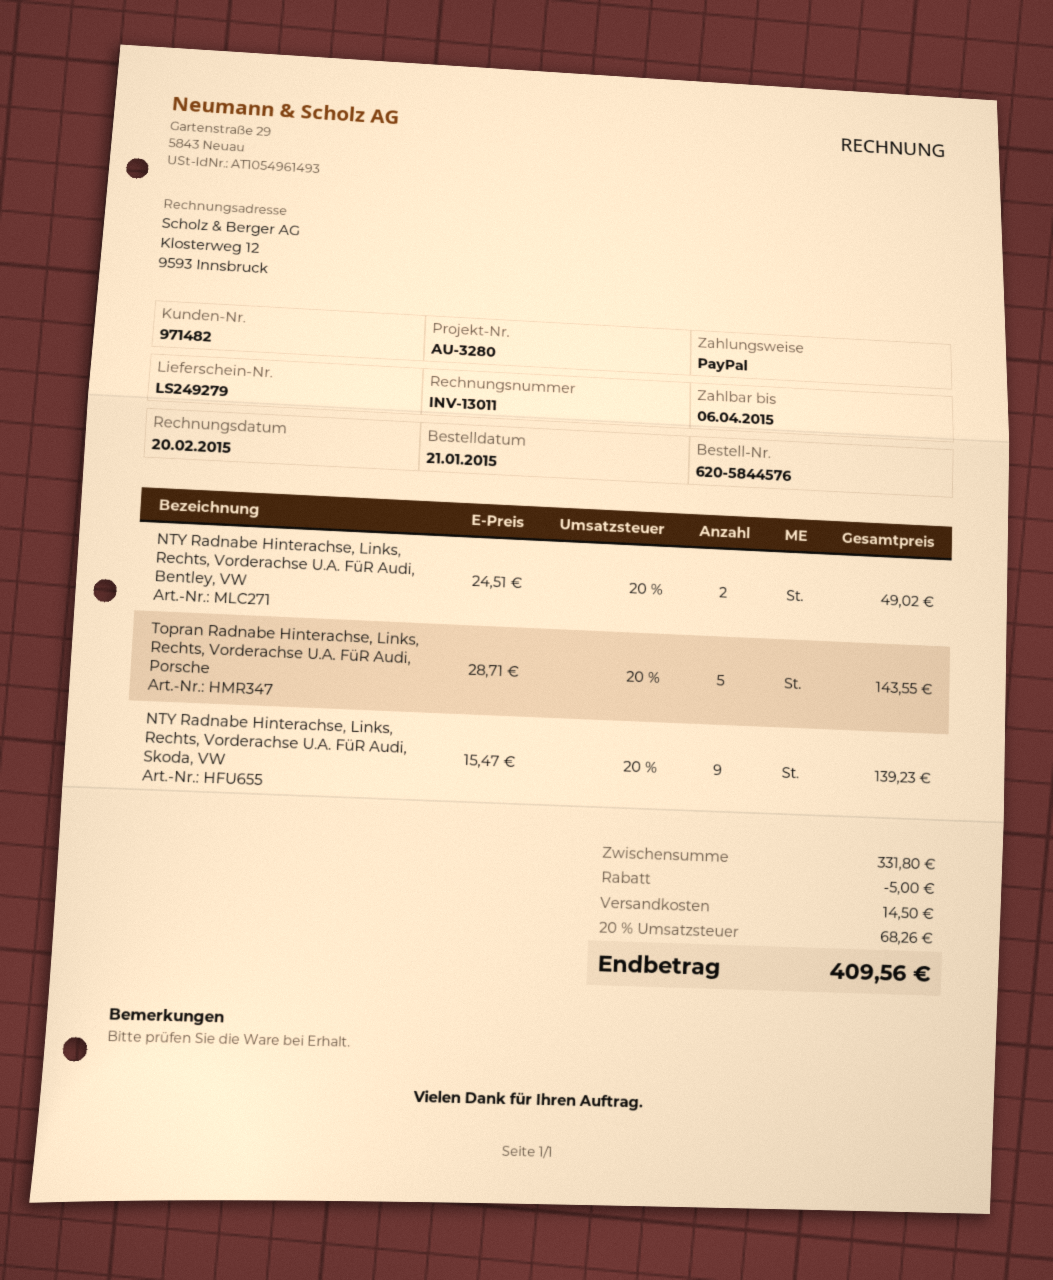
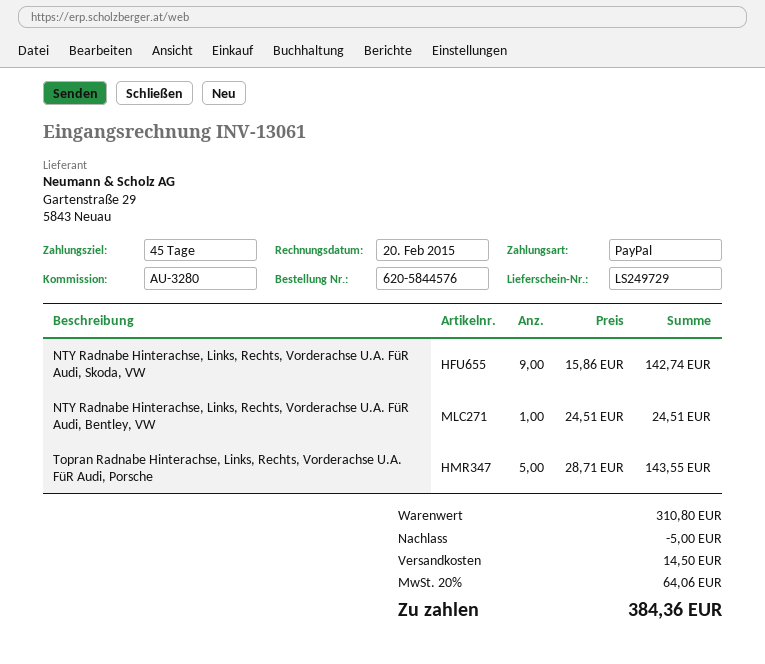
delivery note number: LS249279 -> LS249729
invoice number: INV-13011 -> INV-13061
NTY Radnabe Hinterachse, Links, Rechts, Vorderachse U.A. FüR Audi, Bentley, VW: 2 x 24.51 = 49.02 -> 1 x 24.51 = 24.51
NTY Radnabe Hinterachse, Links, Rechts, Vorderachse U.A. FüR Audi, Skoda, VW: 9 x 15.47 = 139.23 -> 9 x 15.86 = 142.74
subtotal: 331.80 -> 310.80
tax: 20% = 68.26 -> 20% = 64.06
total: 409.56 -> 384.36

